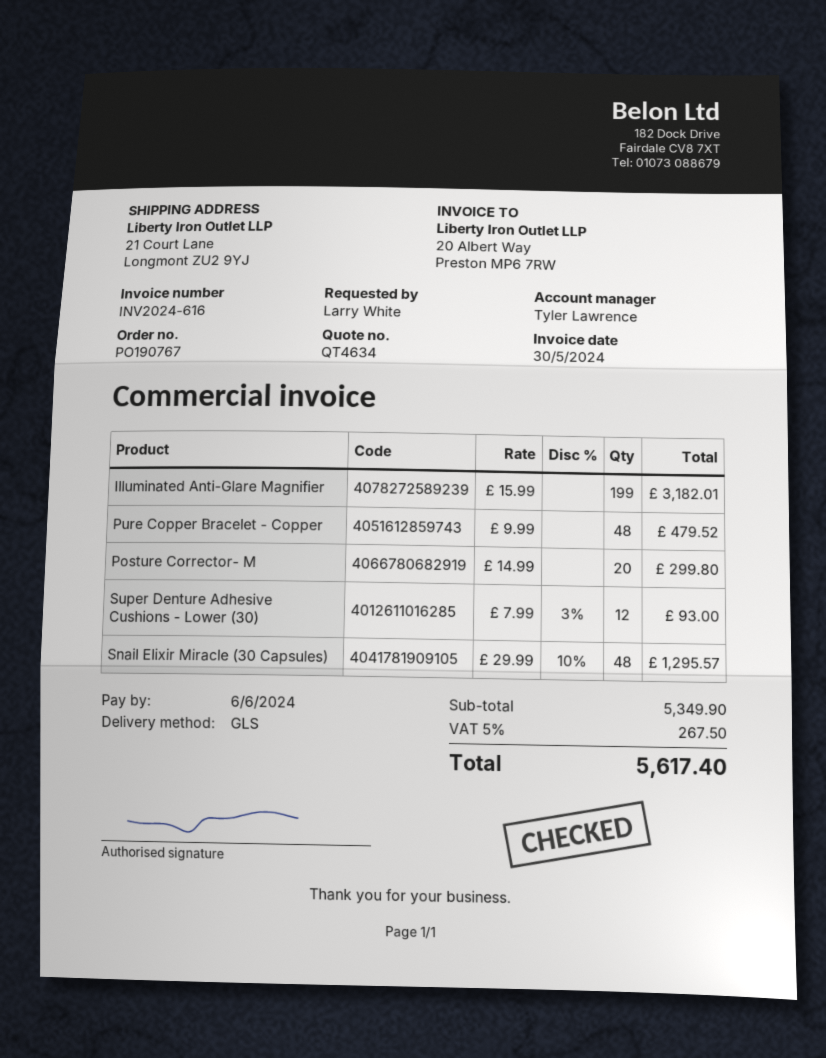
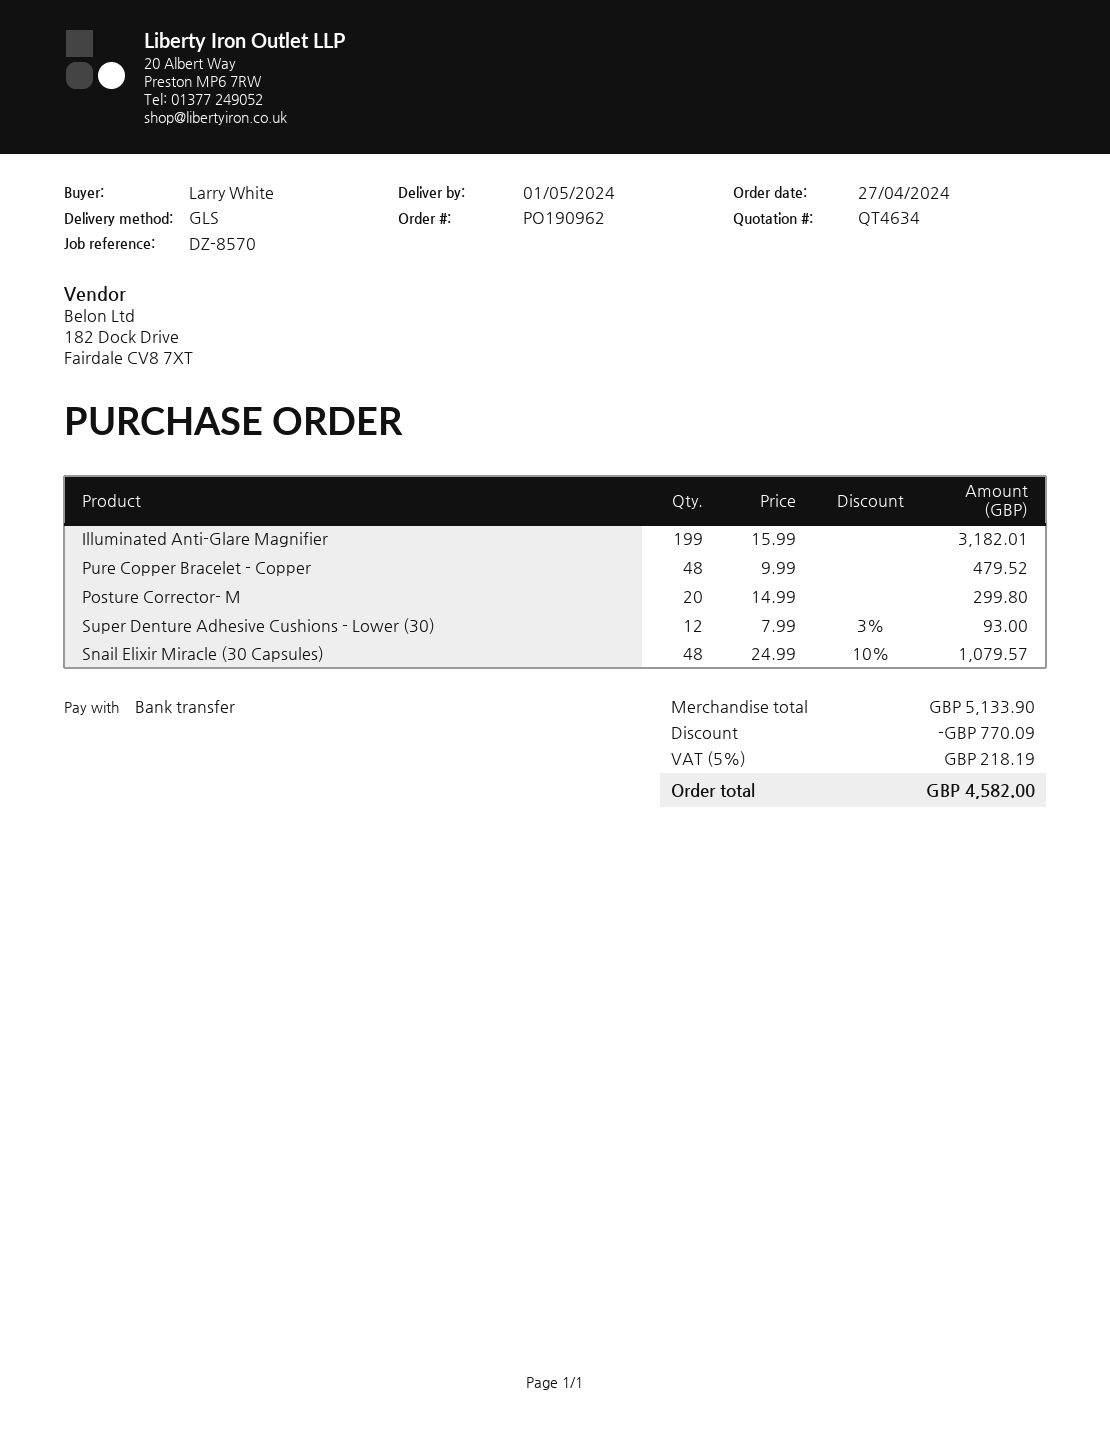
order number: PO190767 -> PO190962
Snail Elixir Miracle (30 Capsules): 48 x 29.99 - 10% = 1295.57 -> 48 x 24.99 - 10% = 1079.57
subtotal: 5349.90 -> 5133.90
discount: none -> 770.09
tax: 5% = 267.50 -> 5% = 218.19
total: 5617.40 -> 4582.00

